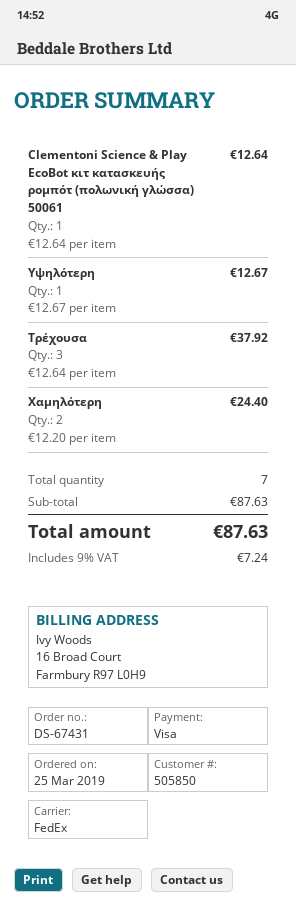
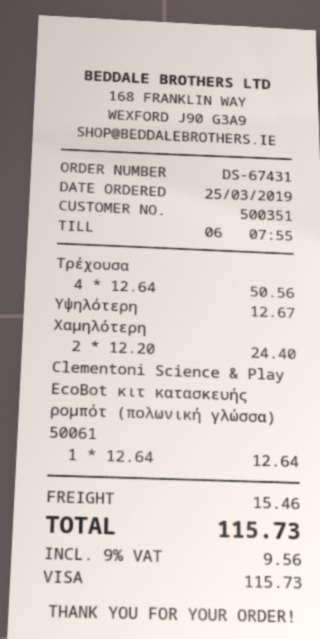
customer number: 505850 -> 500351
Τρέχουσα: 3 x 12.64 = 37.92 -> 4 x 12.64 = 50.56
shipping: none -> 15.46
tax: 9% = 7.24 -> 9% = 9.56
total: 87.63 -> 115.73

